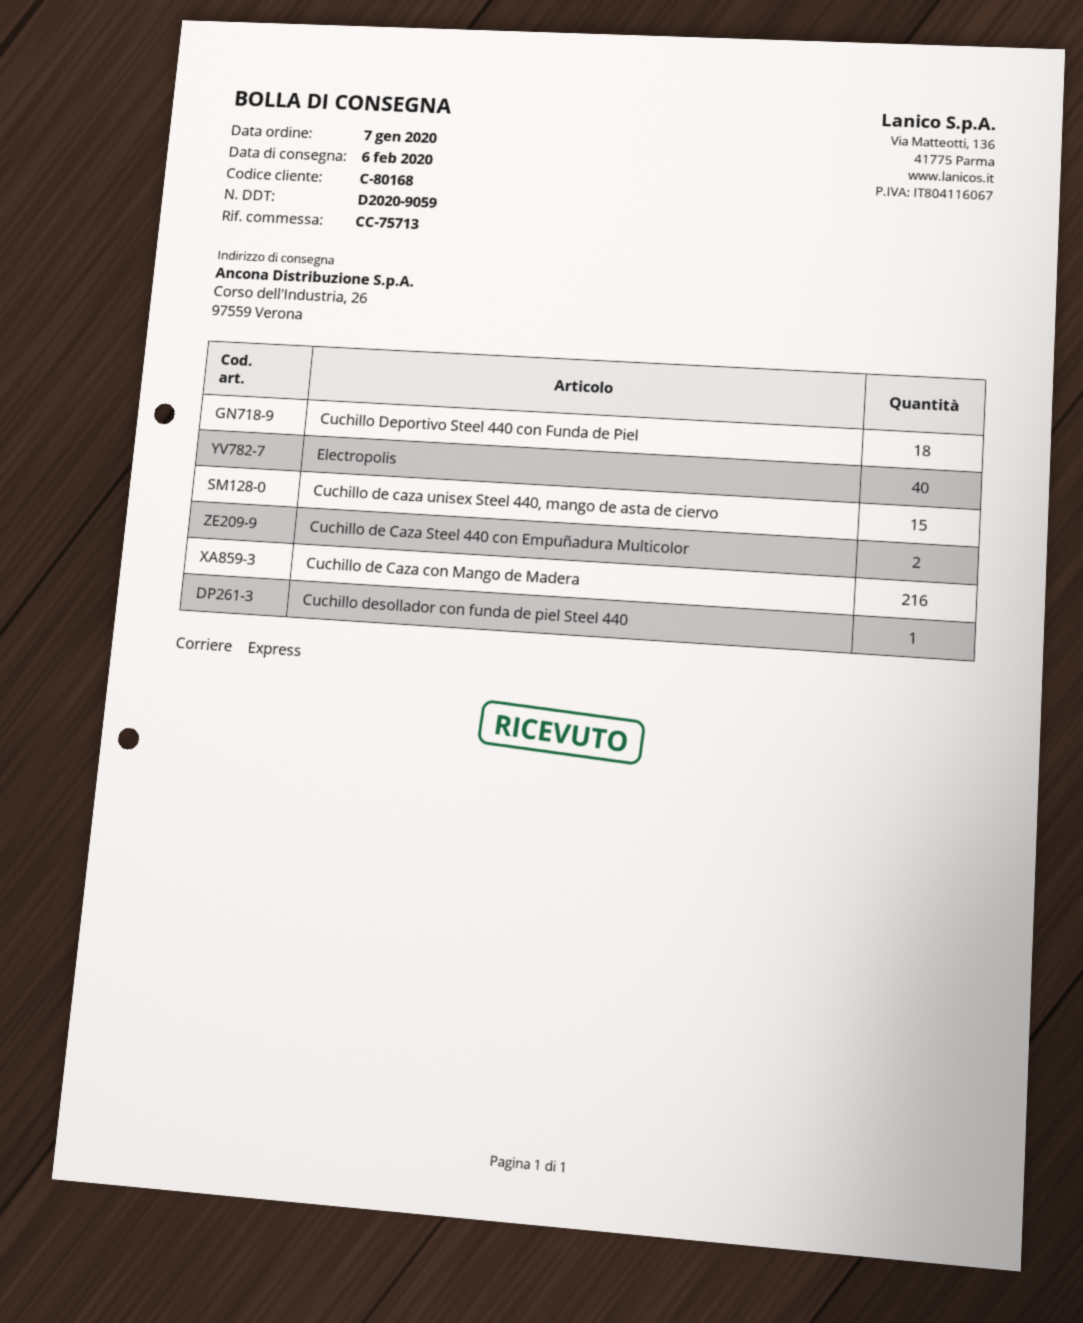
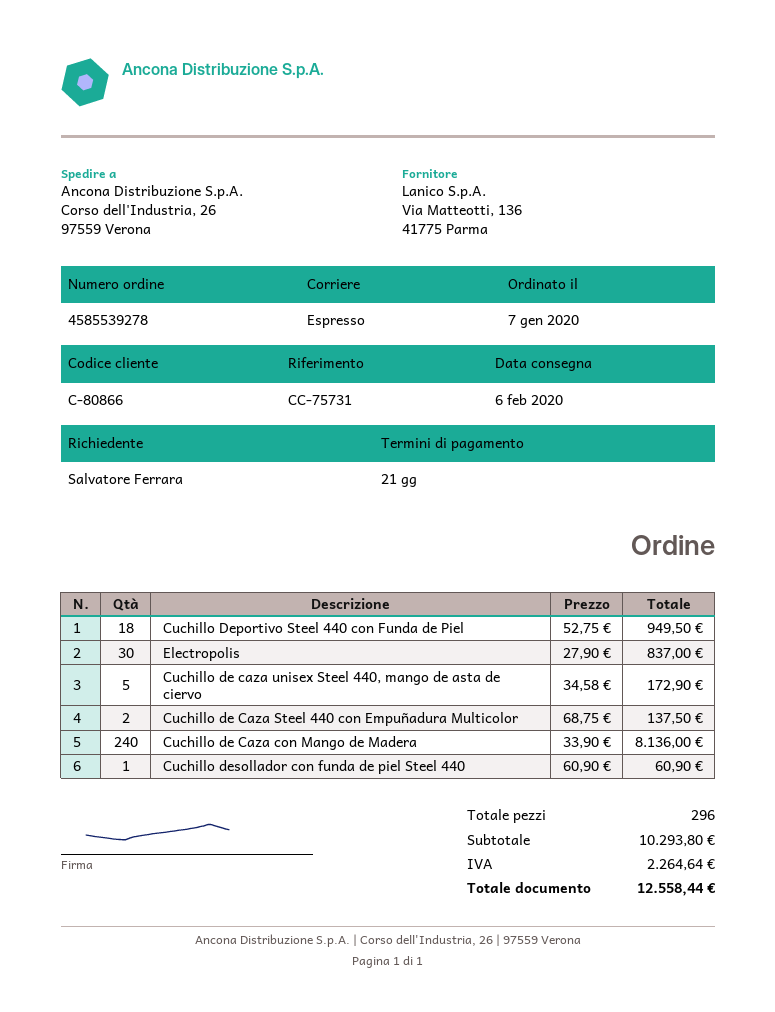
customer number: C-80168 -> C-80866
reference: CC-75713 -> CC-75731
Electropolis: 40 -> 30
Cuchillo de caza unisex Steel 440, mango de asta de ciervo: 15 -> 5
Cuchillo de Caza con Mango de Madera: 216 -> 240

